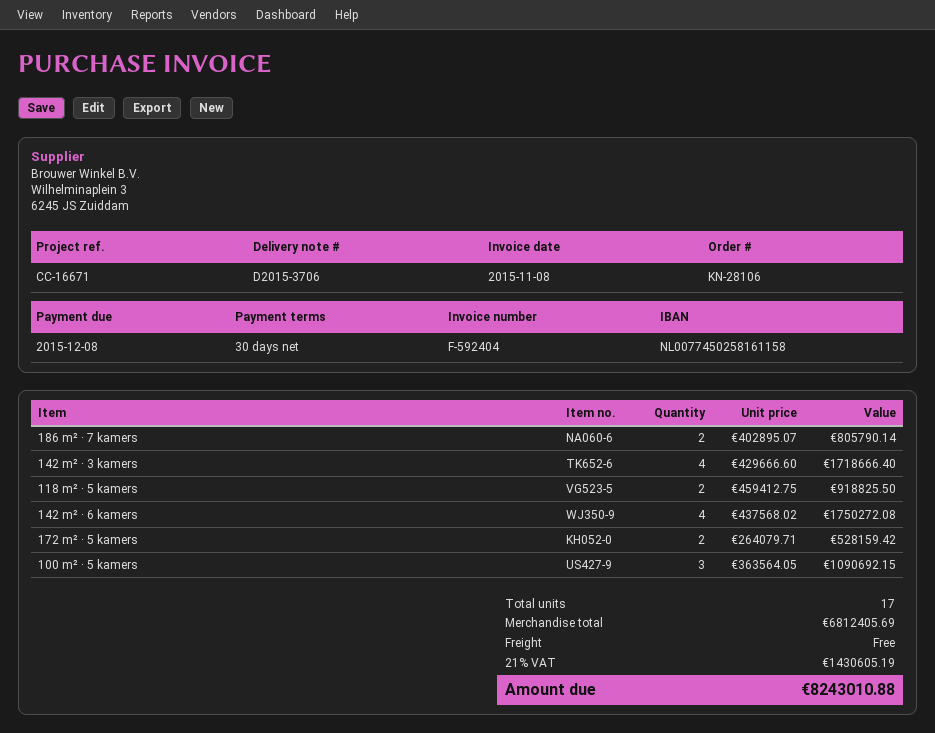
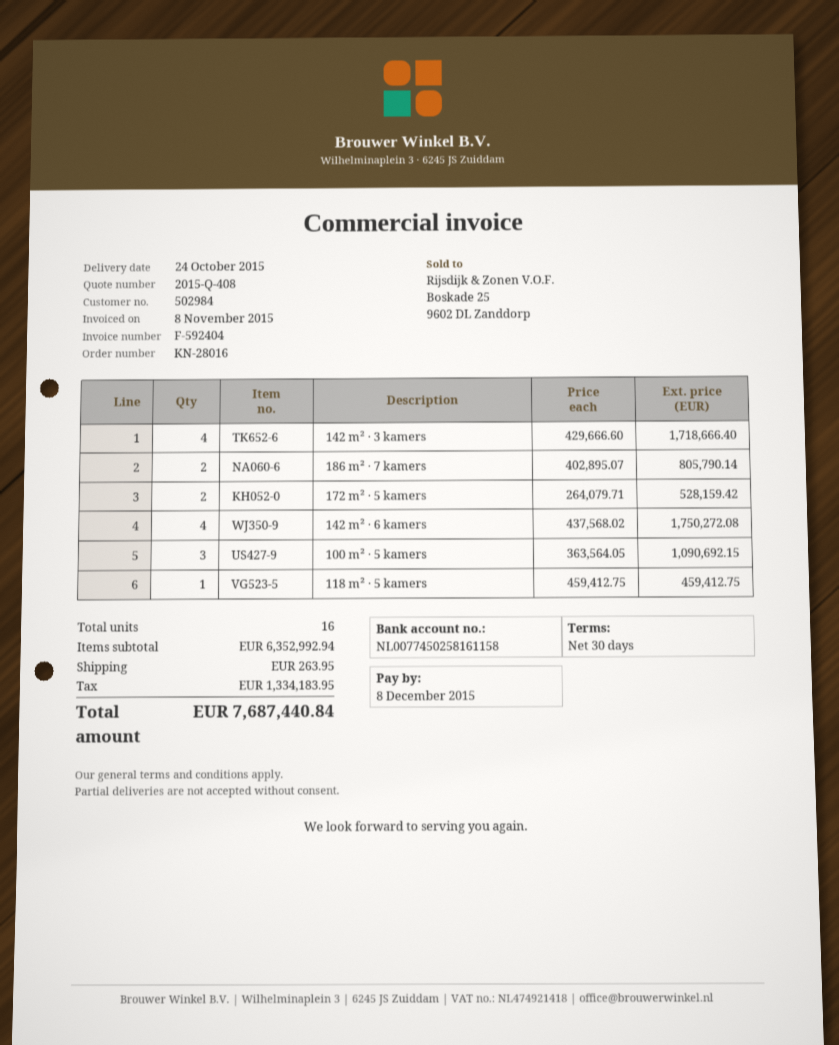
order number: KN-28106 -> KN-28016
118 m² · 5 kamers: 2 x 459412.75 = 918825.50 -> 1 x 459412.75 = 459412.75
total quantity: 17 -> 16
subtotal: 6812405.69 -> 6352992.94
shipping: 0.00 -> 263.95
tax: 1430605.19 -> 1334183.95
total: 8243010.88 -> 7687440.84

